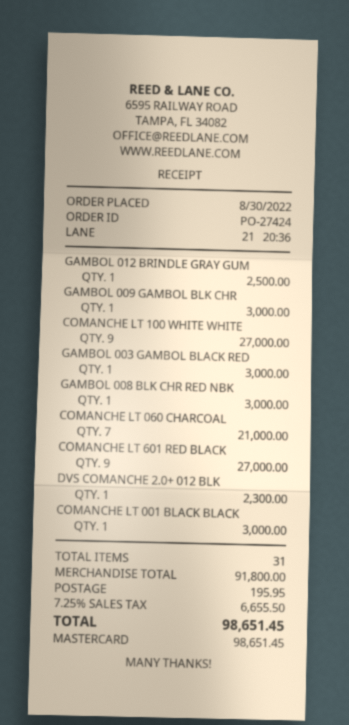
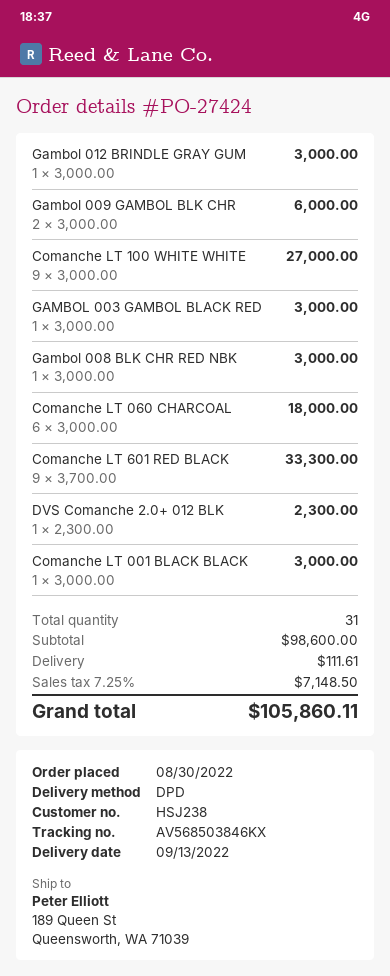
GAMBOL 012 BRINDLE GRAY GUM: 1 for 2500.00 -> 1 for 3000.00
GAMBOL 009 GAMBOL BLK CHR: 1 for 3000.00 -> 2 for 6000.00
COMANCHE LT 060 CHARCOAL: 7 for 21000.00 -> 6 for 18000.00
COMANCHE LT 601 RED BLACK: 9 for 27000.00 -> 9 for 33300.00
subtotal: 91800.00 -> 98600.00
shipping: 195.95 -> 111.61
tax: 7.25% = 6655.50 -> 7.25% = 7148.50
total: 98651.45 -> 105860.11

